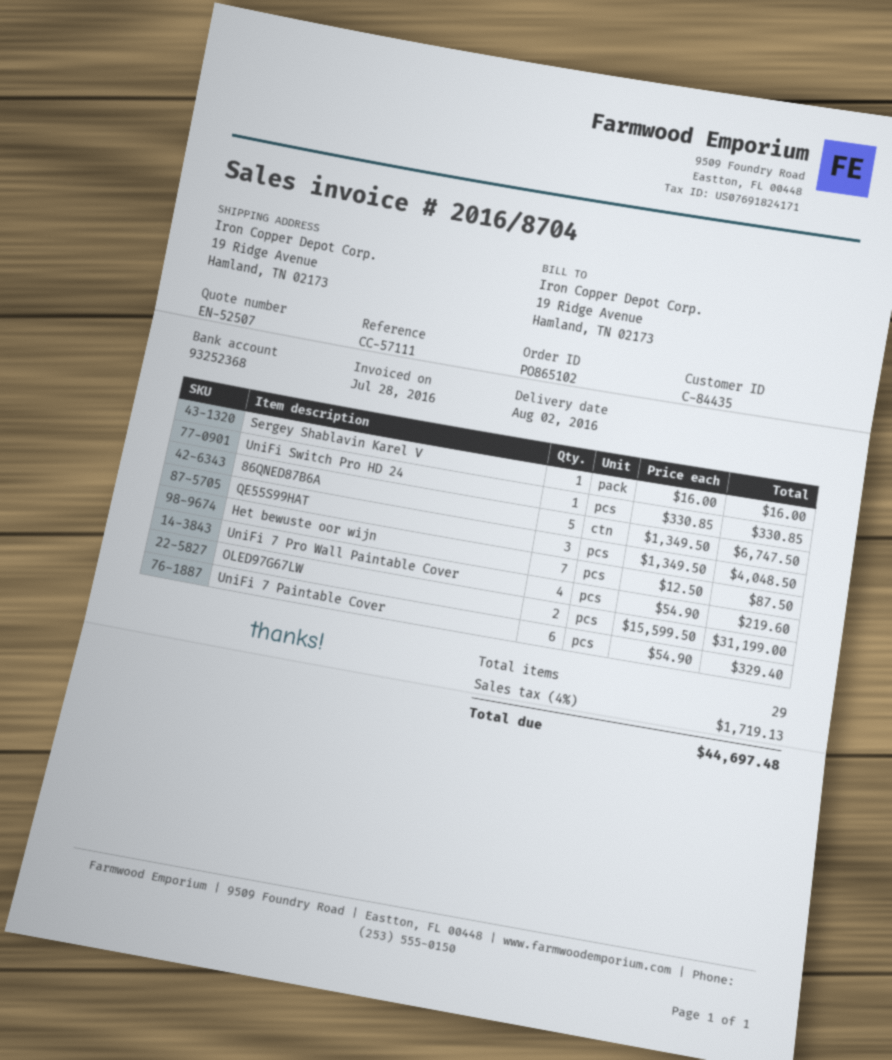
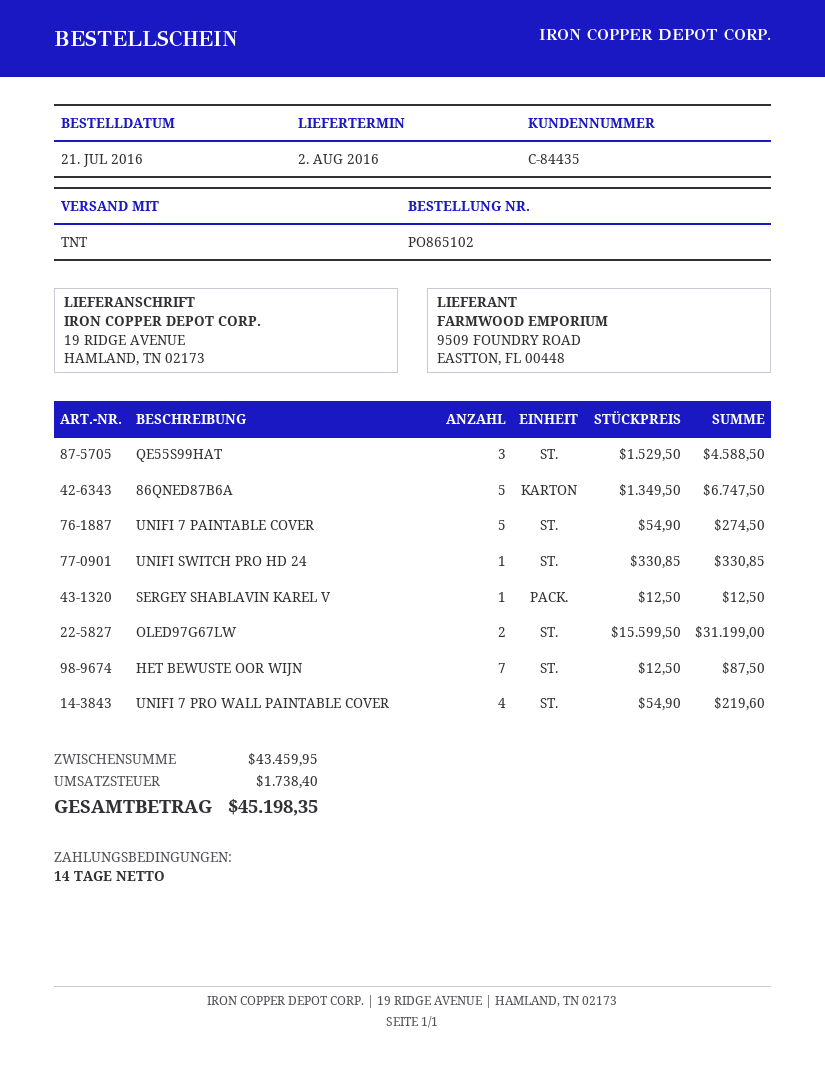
Sergey Shablavin Karel V: 1 x 16.00 = 16.00 -> 1 x 12.50 = 12.50
QE55S99HAT: 3 x 1349.50 = 4048.50 -> 3 x 1529.50 = 4588.50
UniFi 7 Paintable Cover: 6 x 54.90 = 329.40 -> 5 x 54.90 = 274.50
tax: 1719.13 -> 1738.40
total: 44697.48 -> 45198.35

